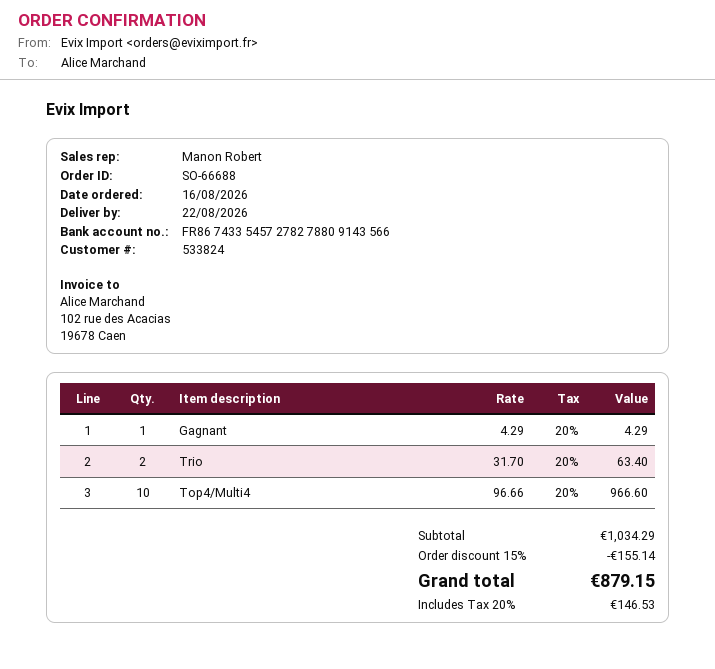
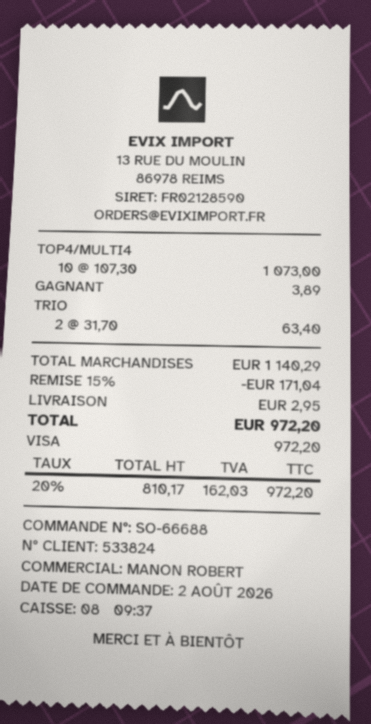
order date: 2026-08-16 -> 2026-08-02
Gagnant: 1 x 4.29 = 4.29 -> 1 x 3.89 = 3.89
Top4/Multi4: 10 x 96.66 = 966.60 -> 10 x 107.30 = 1073.00
subtotal: 1034.29 -> 1140.29
discount: 15% = 155.14 -> 15% = 171.04
shipping: none -> 2.95
tax: 20% = 146.53 -> 20% = 162.03
total: 879.15 -> 972.20

